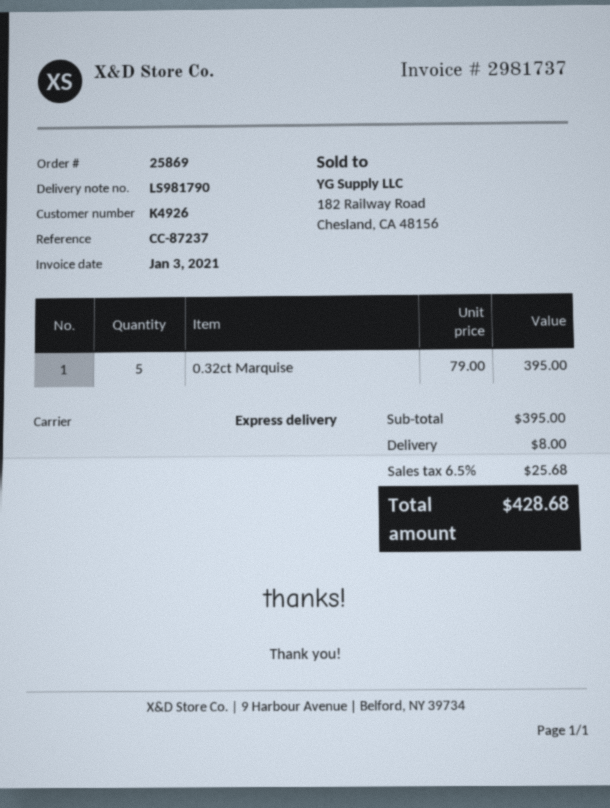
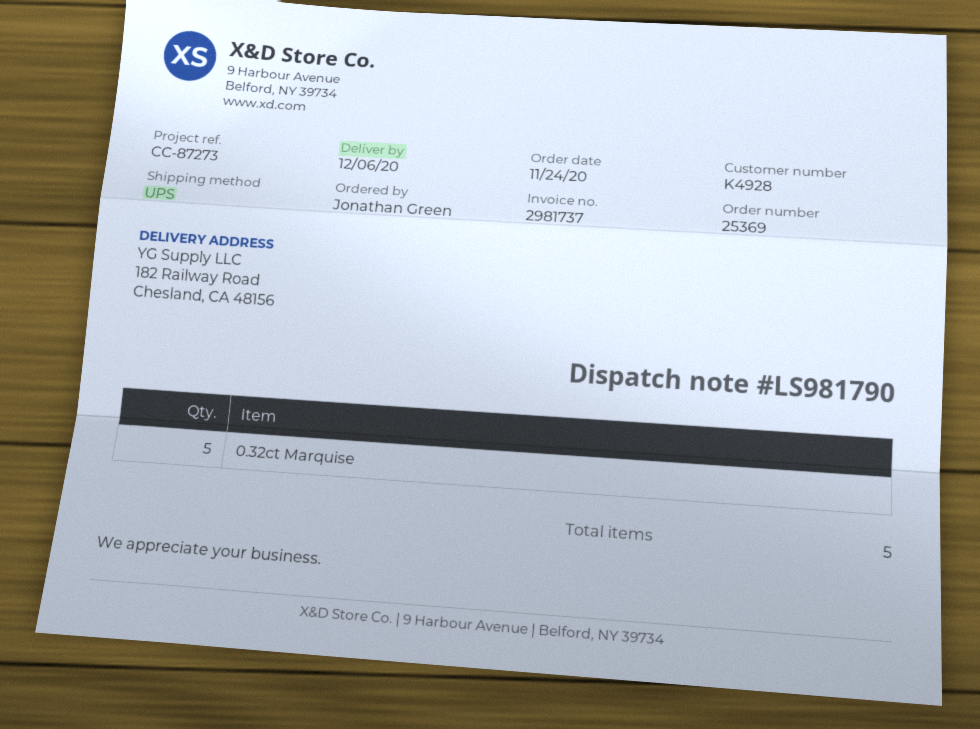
order number: 25869 -> 25369
customer number: K4926 -> K4928
reference: CC-87237 -> CC-87273
shipping method: express -> UPS

